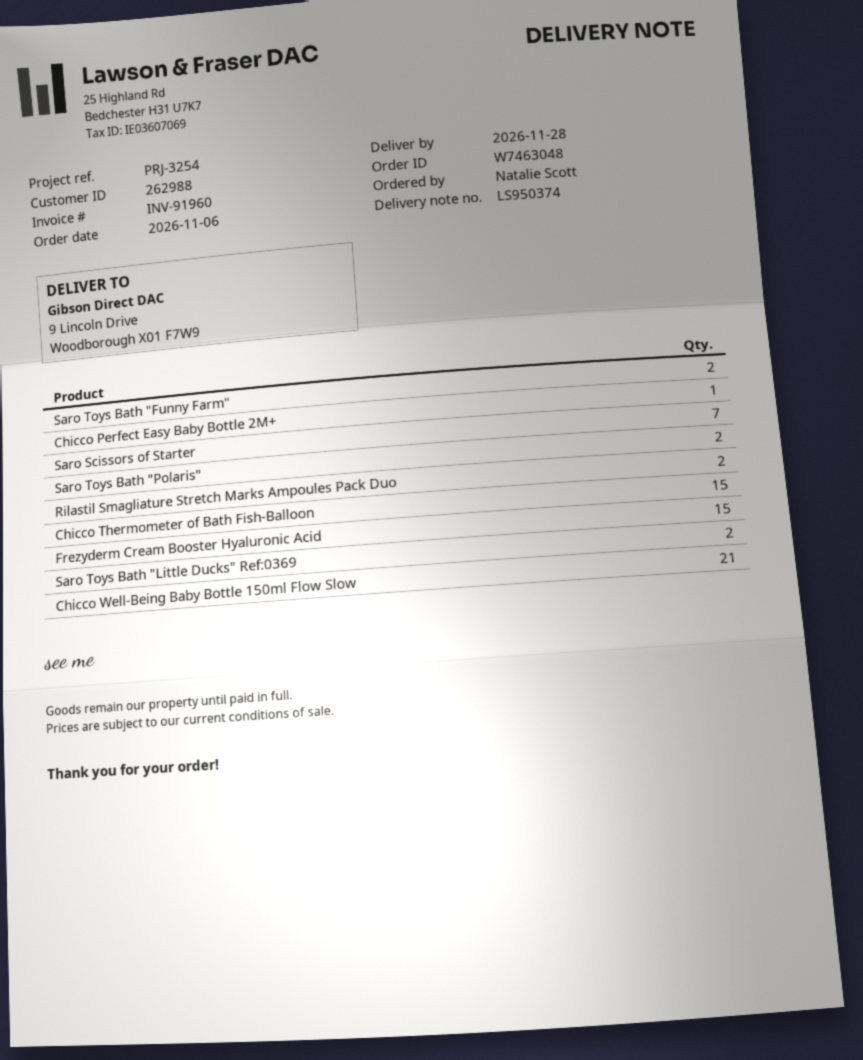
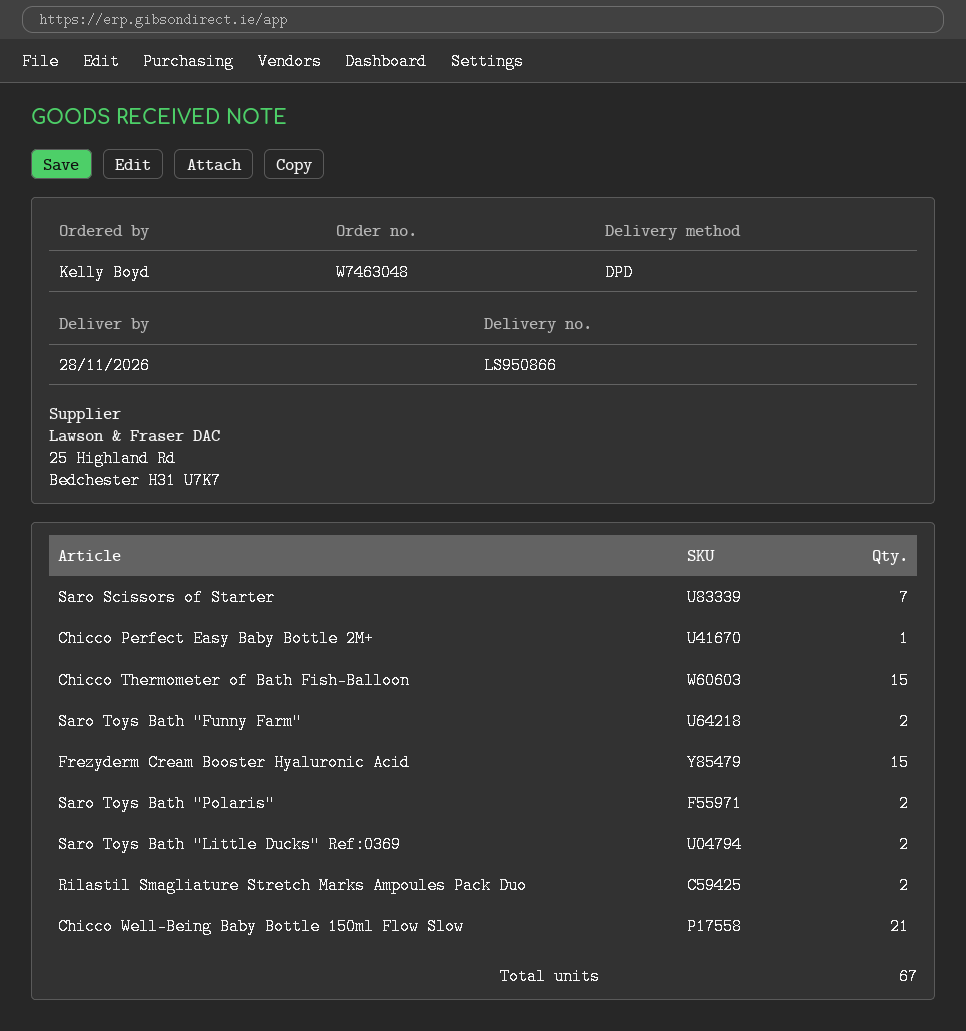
delivery note number: LS950374 -> LS950866
ordered by: Natalie Scott -> Kelly Boyd

